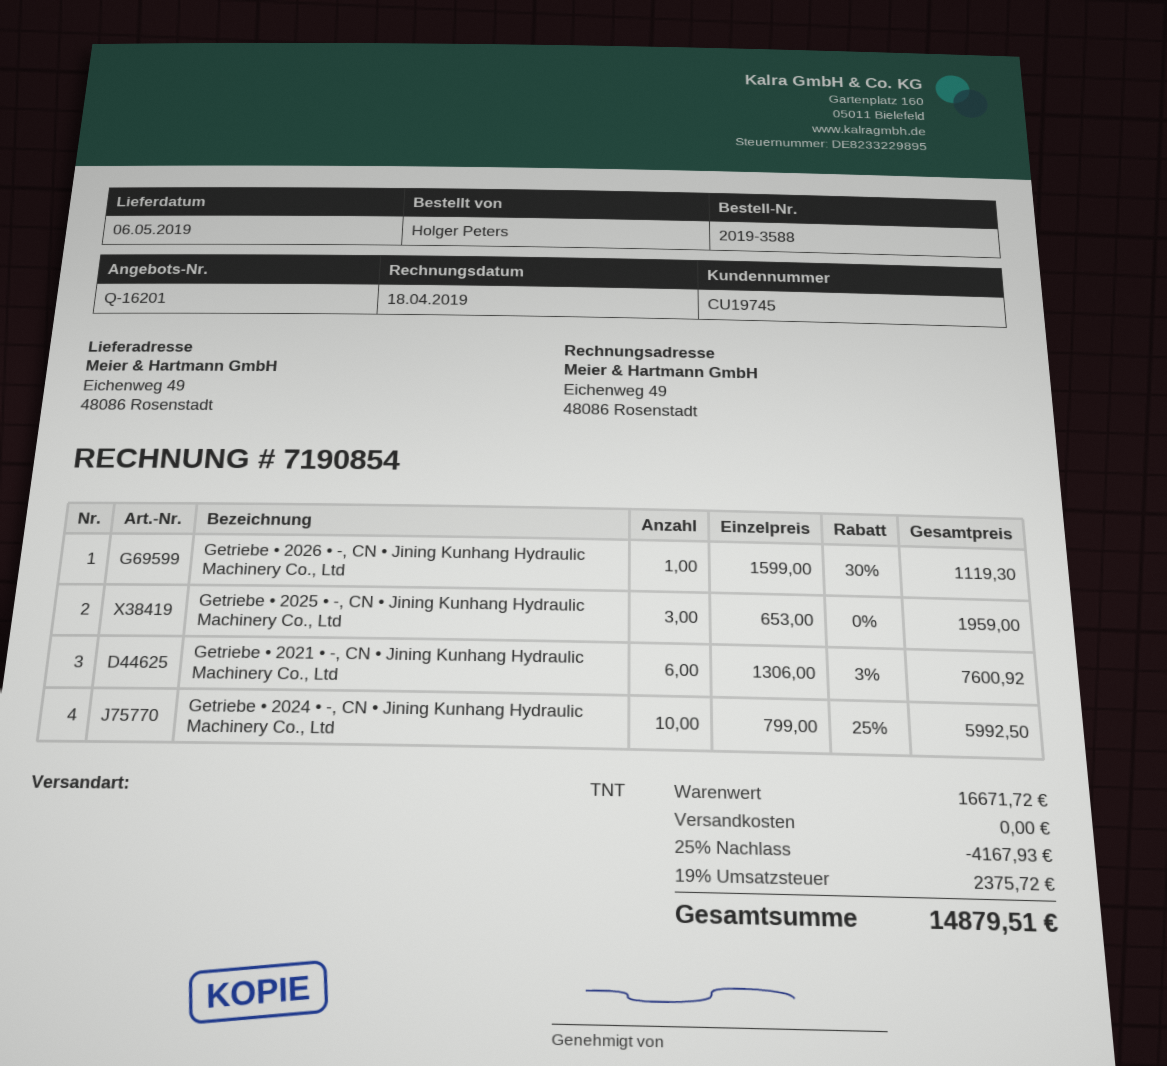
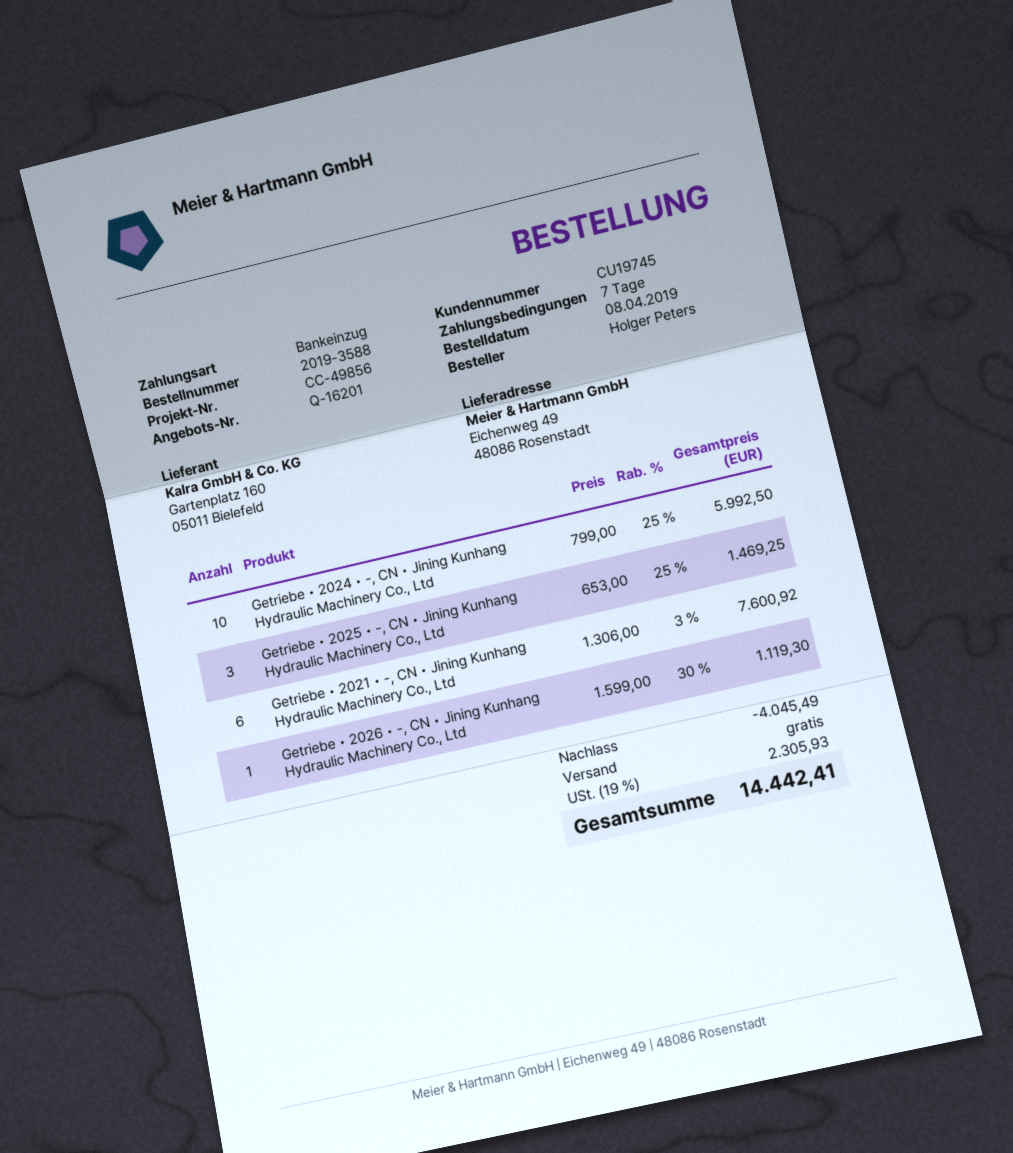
Getriebe • 2025 • -, CN • Jining Kunhang Hydraulic Machinery Co., Ltd: 3 x 653.00 = 1959.00 -> 3 x 653.00 - 25% = 1469.25
discount: 4167.93 -> 4045.49
tax: 19% = 2375.72 -> 19% = 2305.93
total: 14879.51 -> 14442.41

